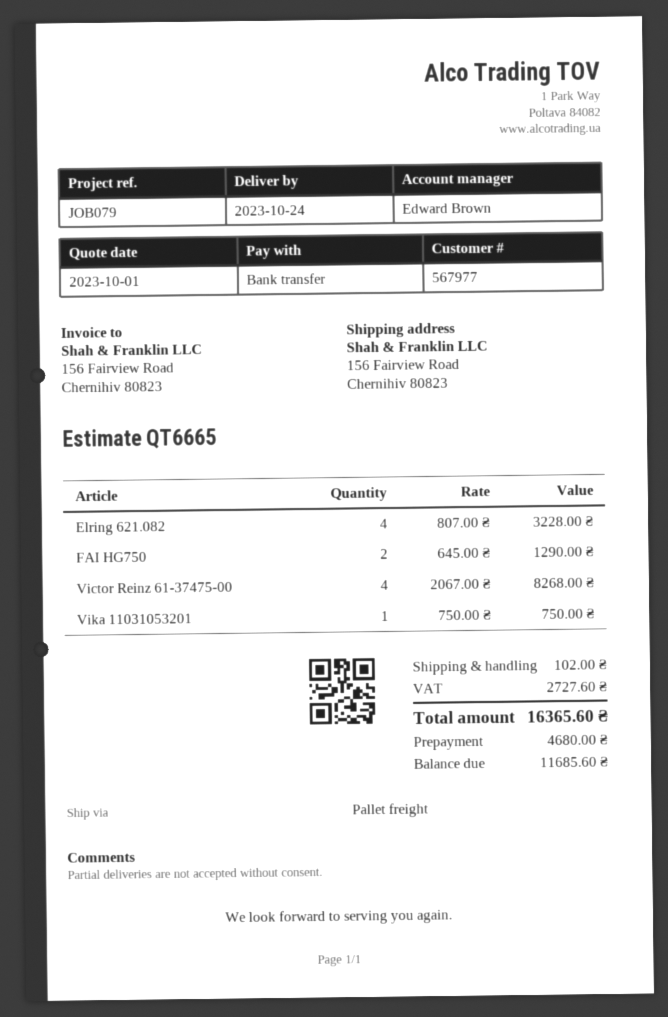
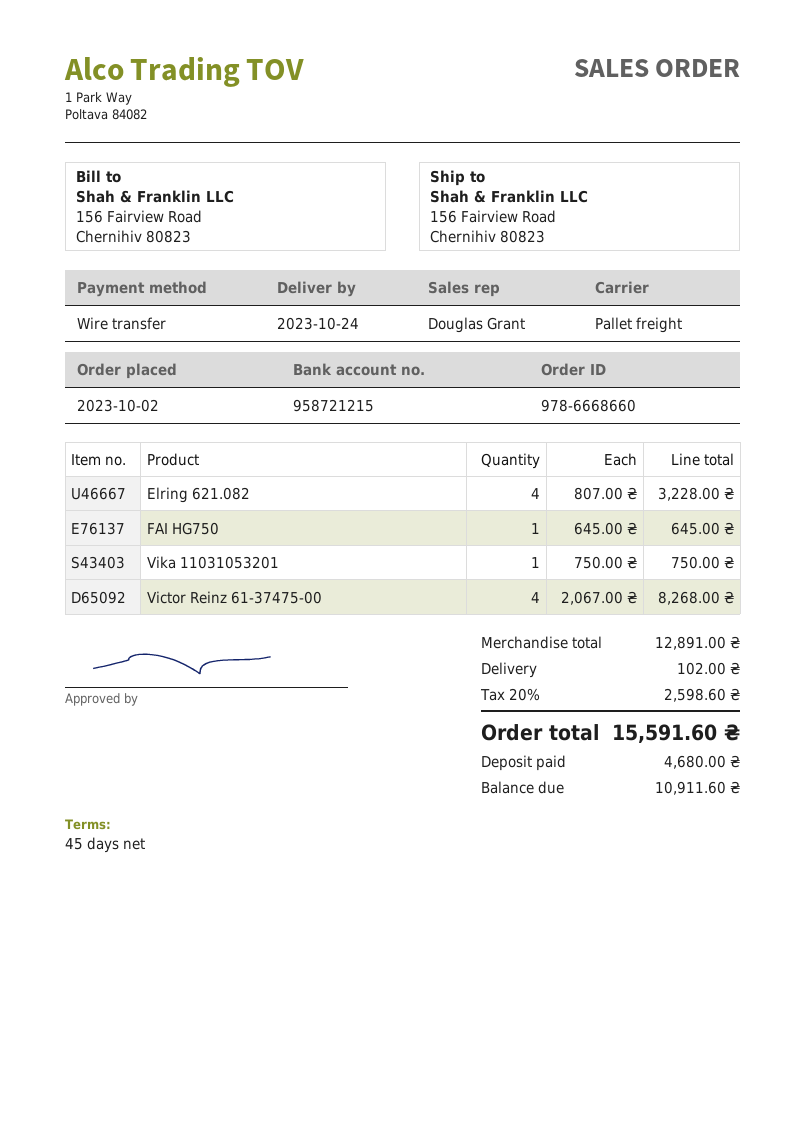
sales rep: Edward Brown -> Douglas Grant
FAI HG750: 2 x 645.00 = 1290.00 -> 1 x 645.00 = 645.00
tax: 2727.60 -> 2598.60
total: 16365.60 -> 15591.60
balance: 11685.60 -> 10911.60

